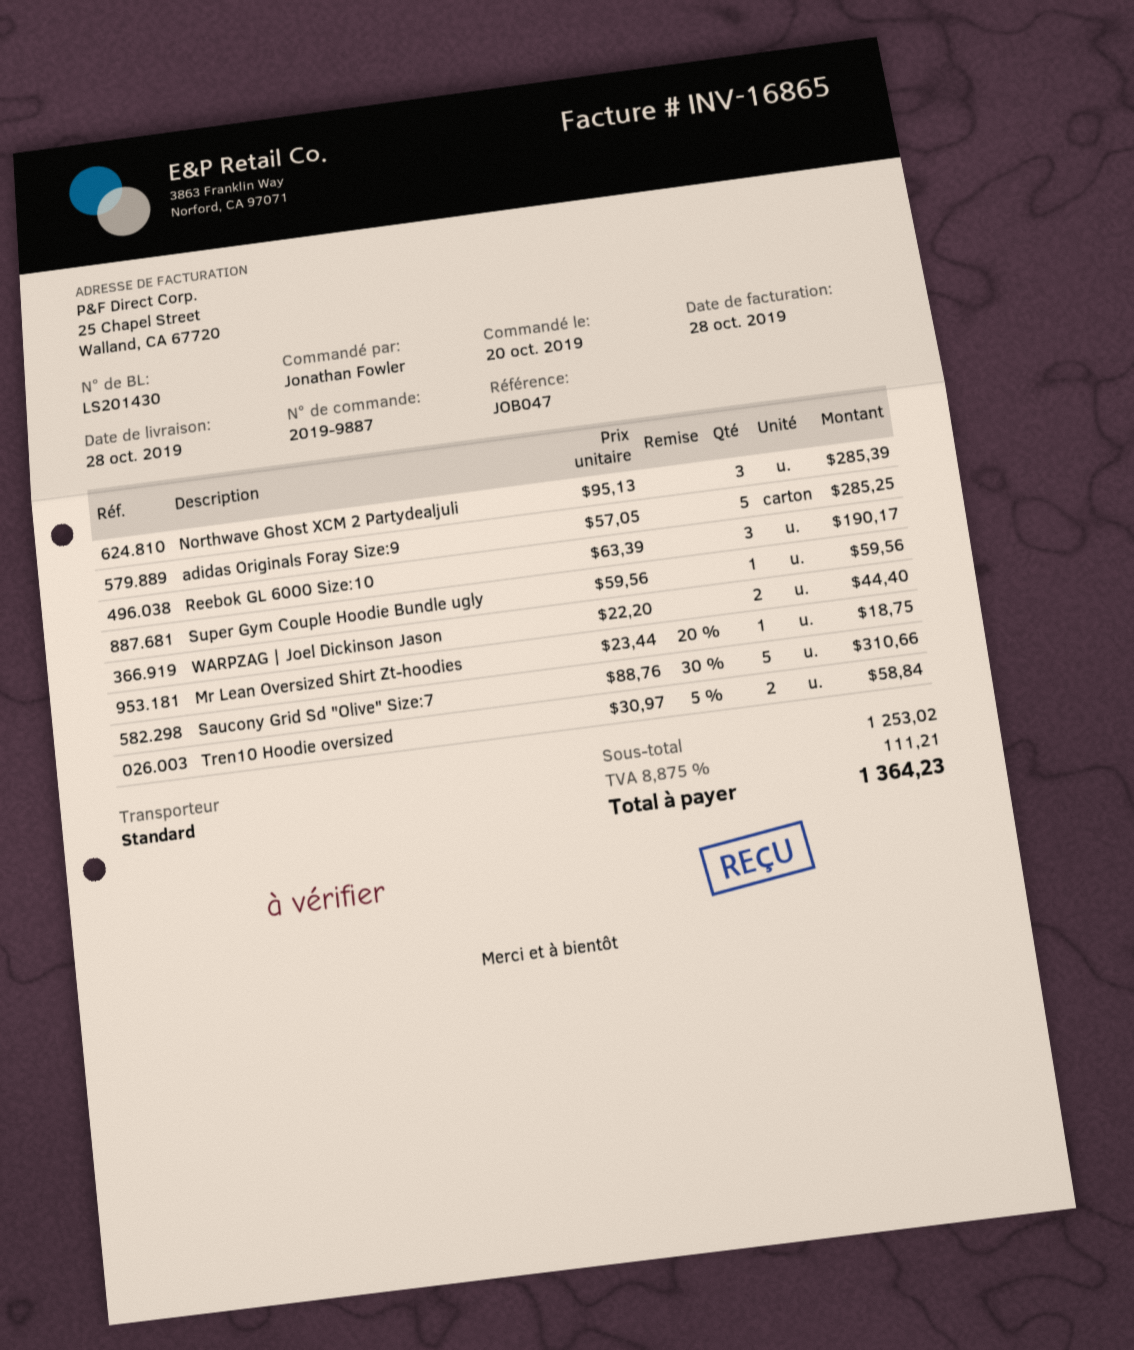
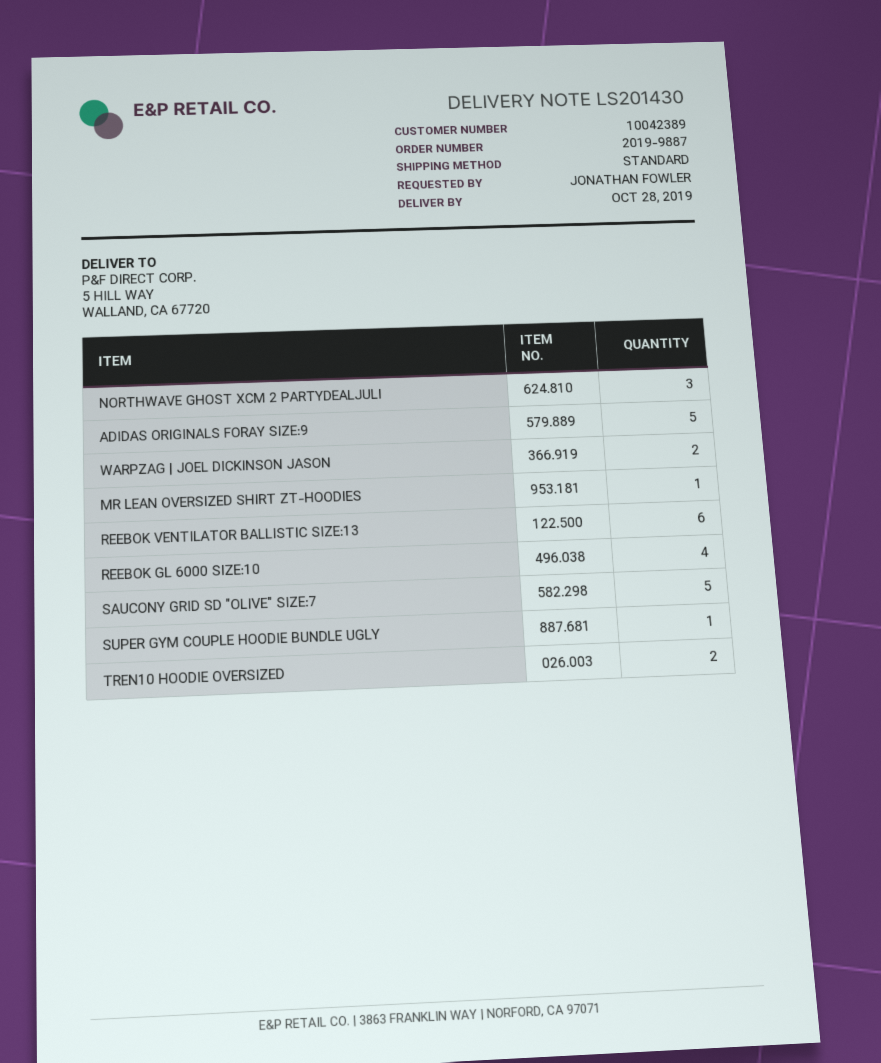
Reebok GL 6000 Size:10: 3 -> 4
REEBOK VENTILATOR BALLISTIC SIZE:13: none -> 6

